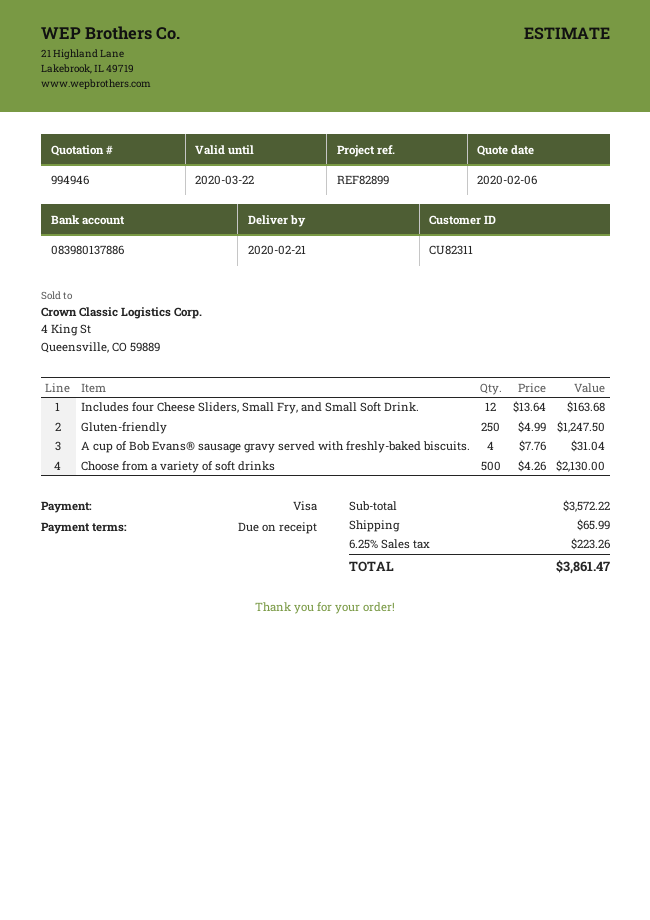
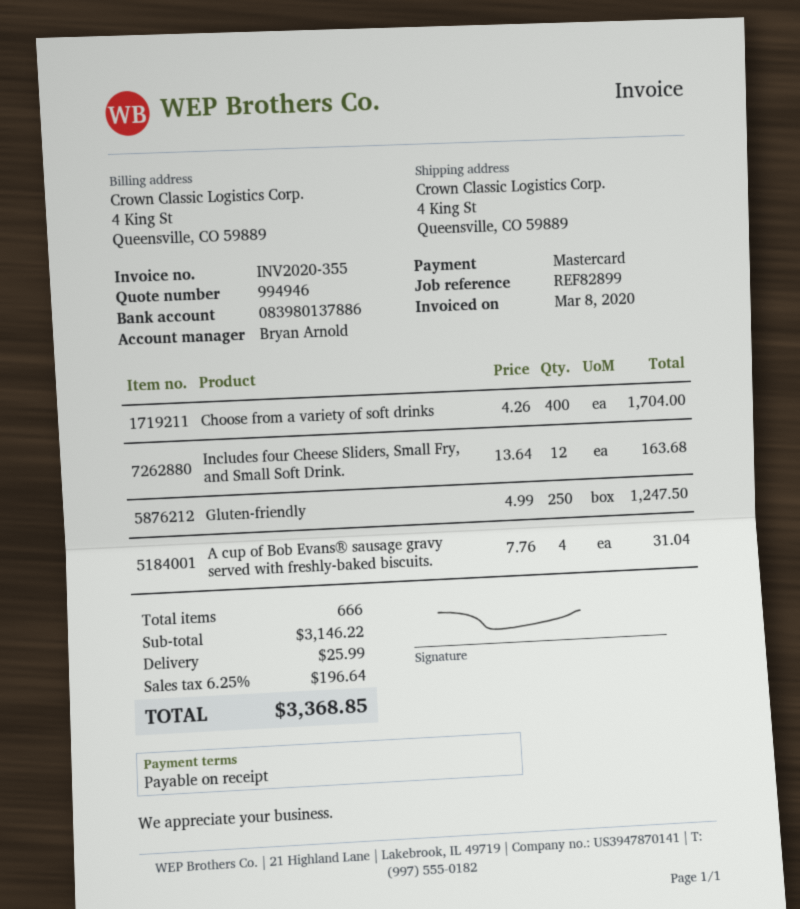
payment method: Visa -> Mastercard
Choose from a variety of soft drinks: 500 x 4.26 = 2130.00 -> 400 x 4.26 = 1704.00
subtotal: 3572.22 -> 3146.22
shipping: 65.99 -> 25.99
tax: 6.25% = 223.26 -> 6.25% = 196.64
total: 3861.47 -> 3368.85

